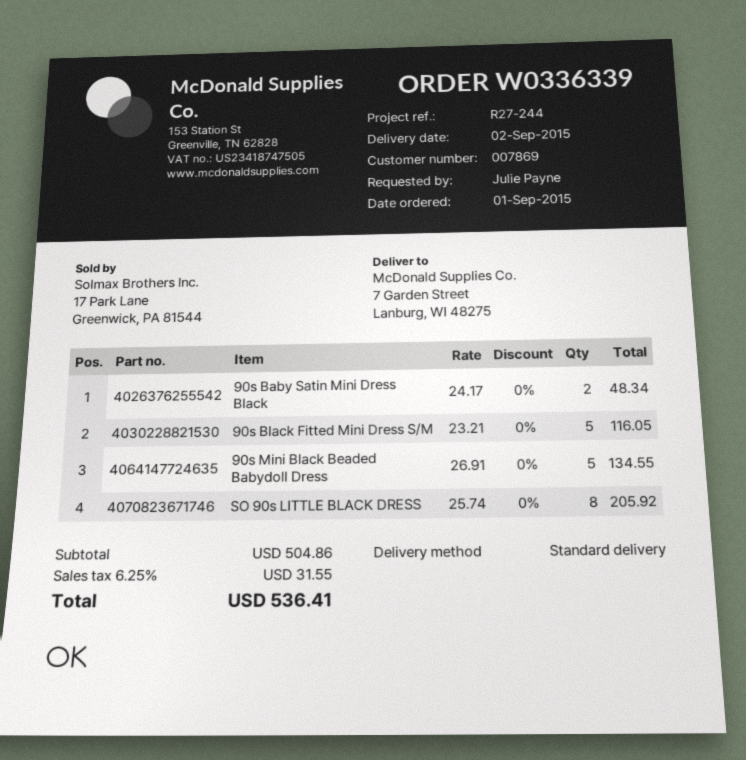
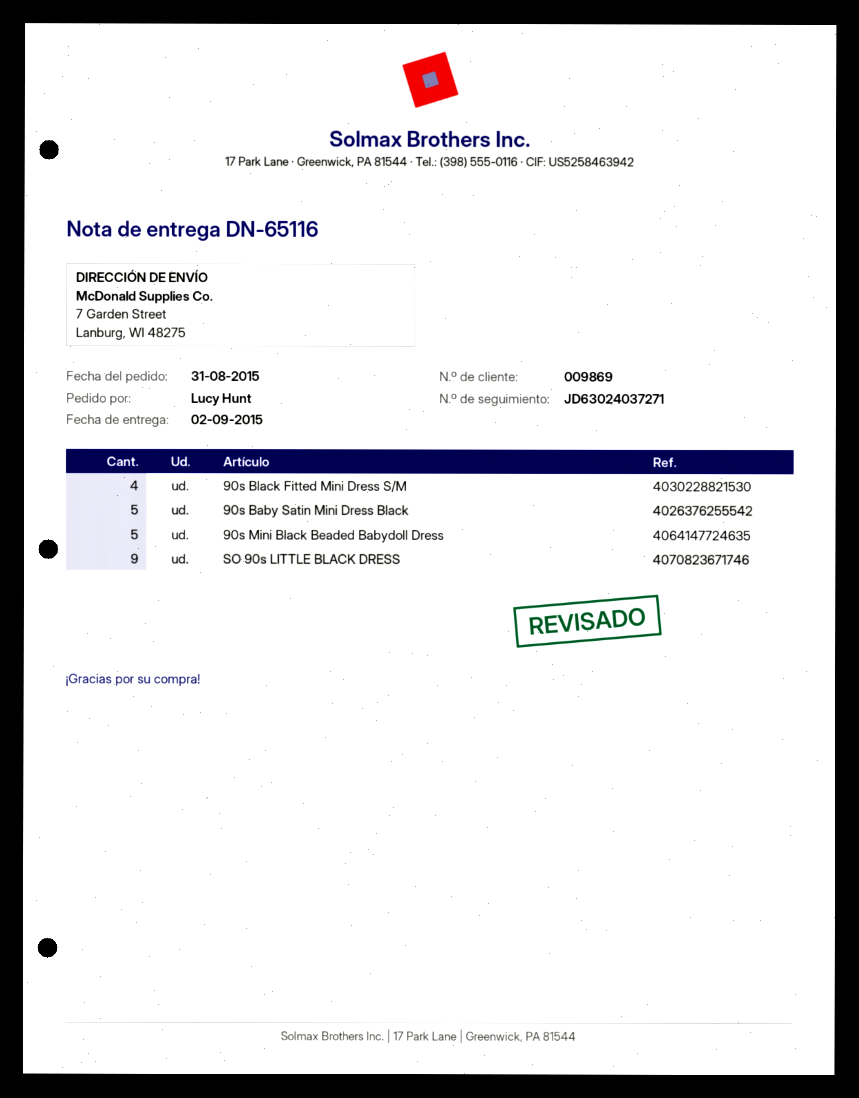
order date: 2015-09-01 -> 2015-08-31
customer number: 007869 -> 009869
ordered by: Julie Payne -> Lucy Hunt
90s Baby Satin Mini Dress Black: 2 -> 5
90s Black Fitted Mini Dress S/M: 5 -> 4
SO 90s LITTLE BLACK DRESS: 8 -> 9

